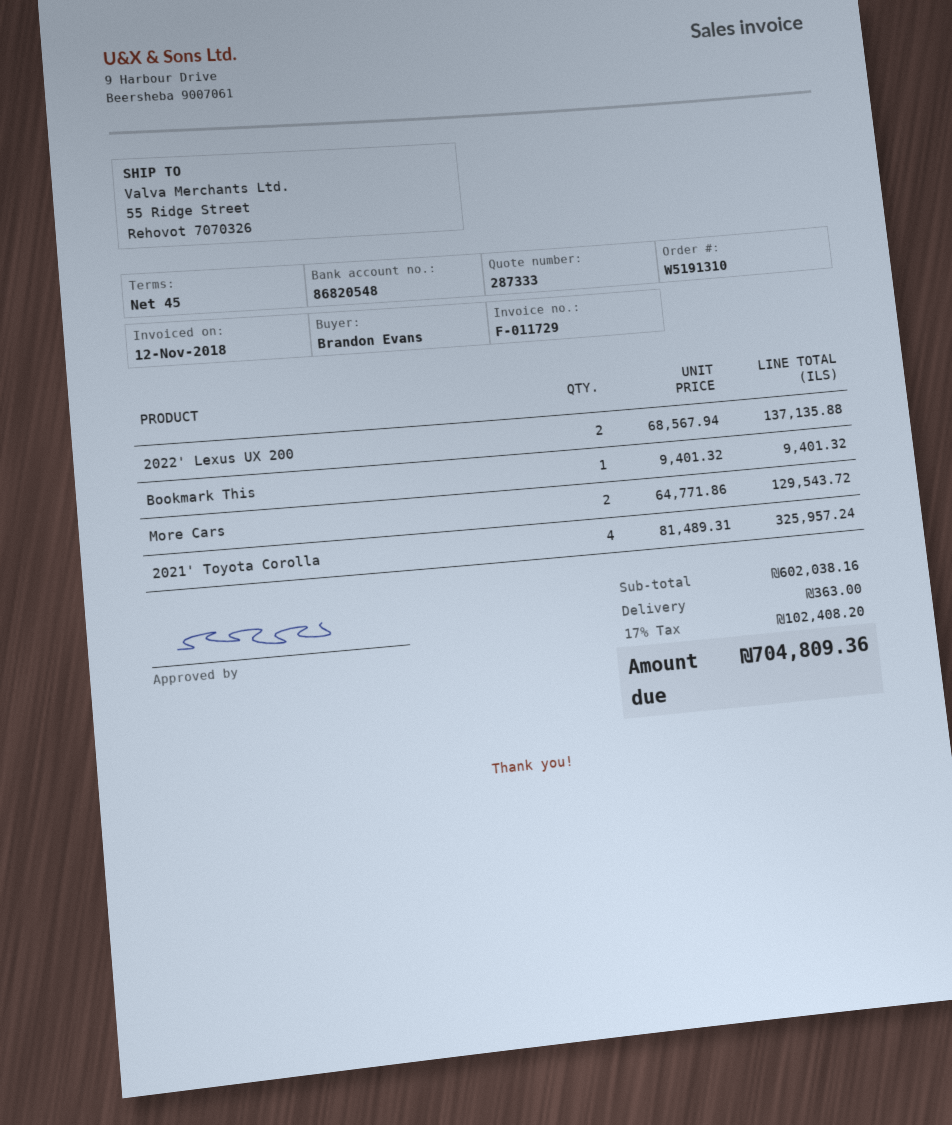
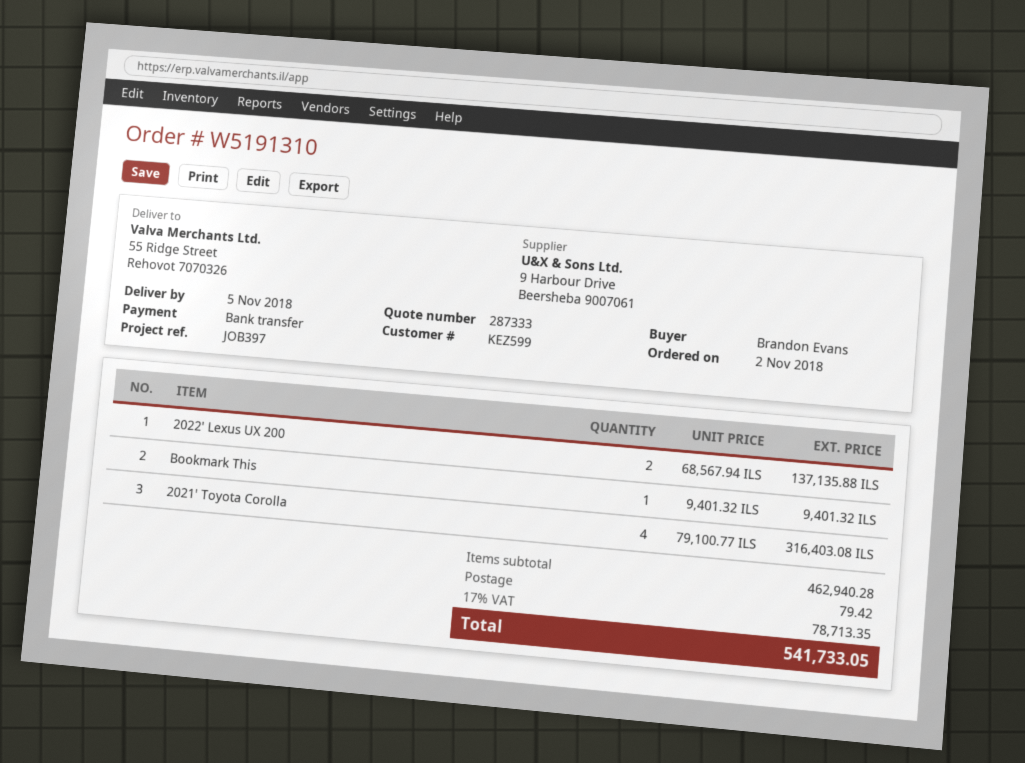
More Cars: 2 x 64771.86 = 129543.72 -> none
2021' Toyota Corolla: 4 x 81489.31 = 325957.24 -> 4 x 79100.77 = 316403.08
subtotal: 602038.16 -> 462940.28
shipping: 363.00 -> 79.42
tax: 17% = 102408.20 -> 17% = 78713.35
total: 704809.36 -> 541733.05

